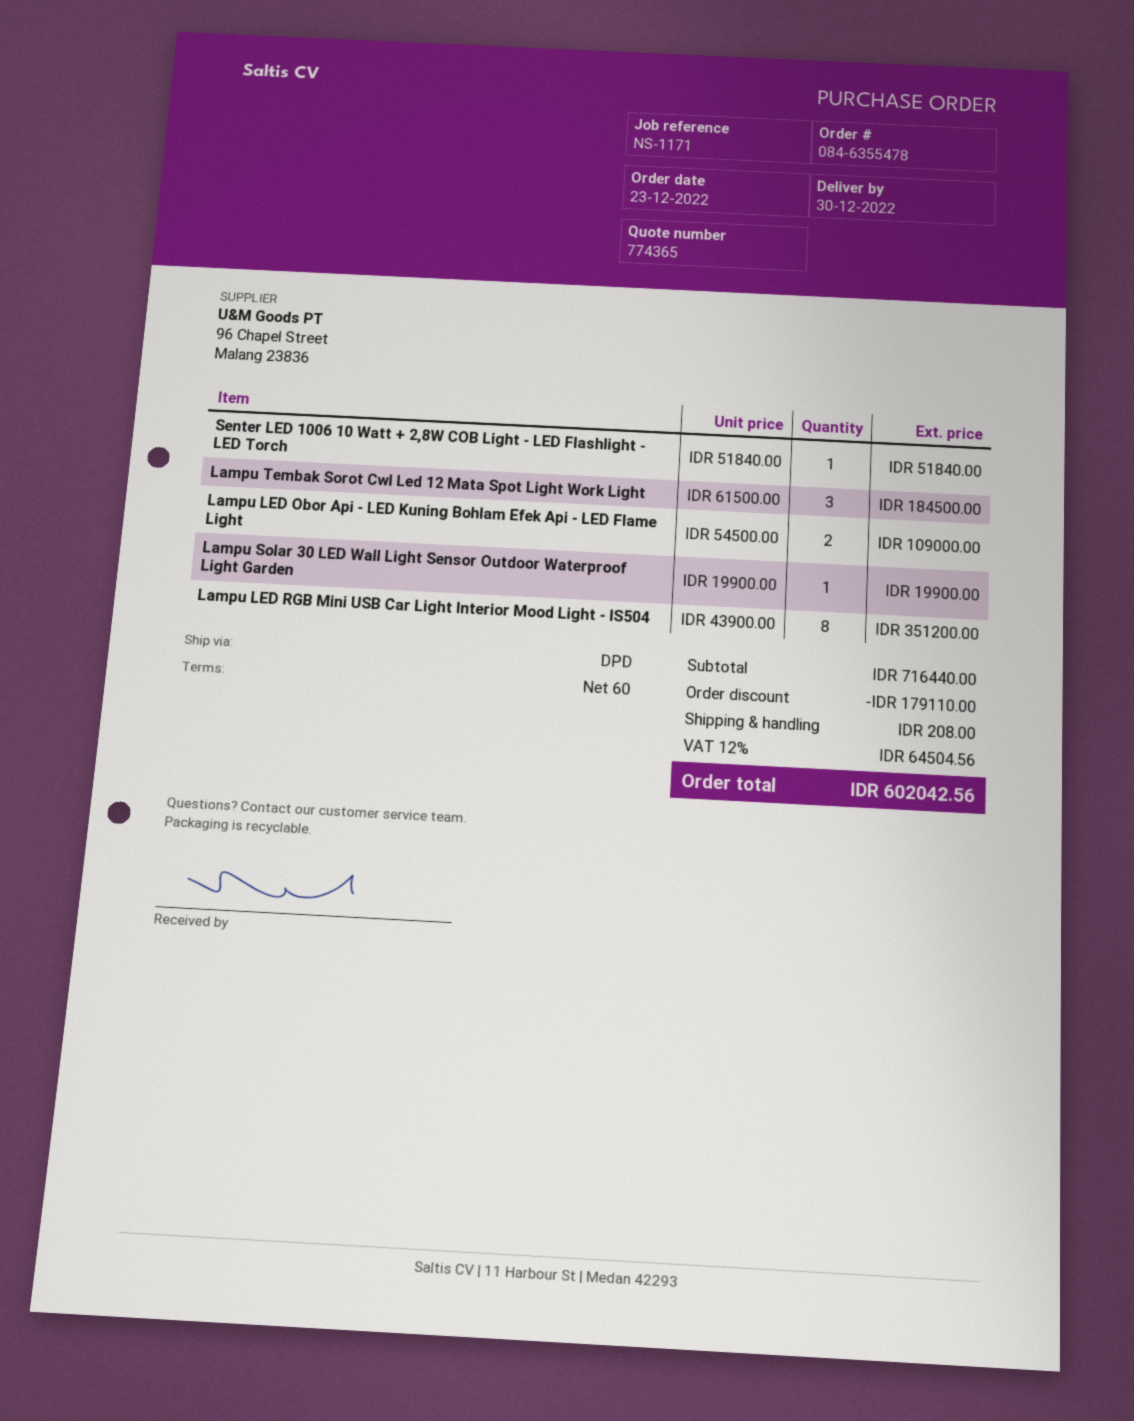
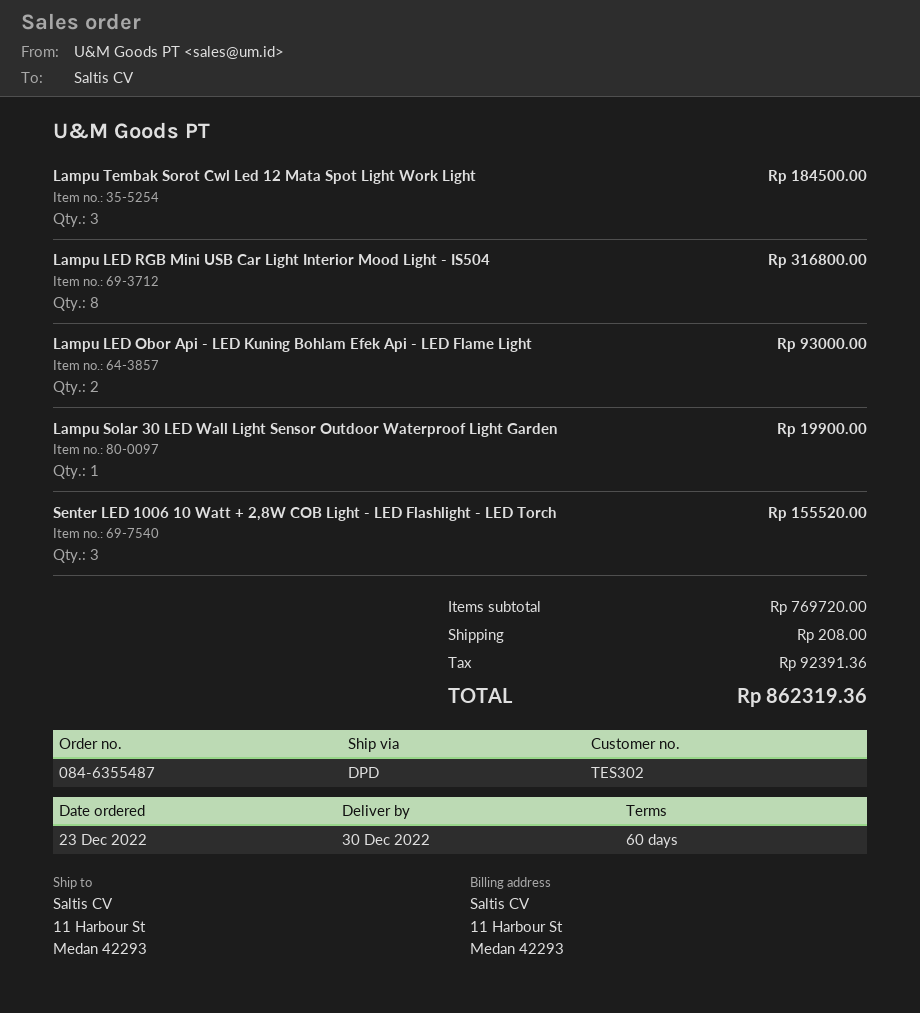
order number: 084-6355478 -> 084-6355487
Senter LED 1006 10 Watt + 2,8W COB Light - LED Flashlight - LED Torch: 1 for 51840.00 -> 3 for 155520.00
Lampu LED Obor Api - LED Kuning Bohlam Efek Api - LED Flame Light: 2 for 109000.00 -> 2 for 93000.00
Lampu LED RGB Mini USB Car Light Interior Mood Light - IS504: 8 for 351200.00 -> 8 for 316800.00
subtotal: 716440.00 -> 769720.00
discount: 179110.00 -> none
tax: 64504.56 -> 92391.36
total: 602042.56 -> 862319.36

